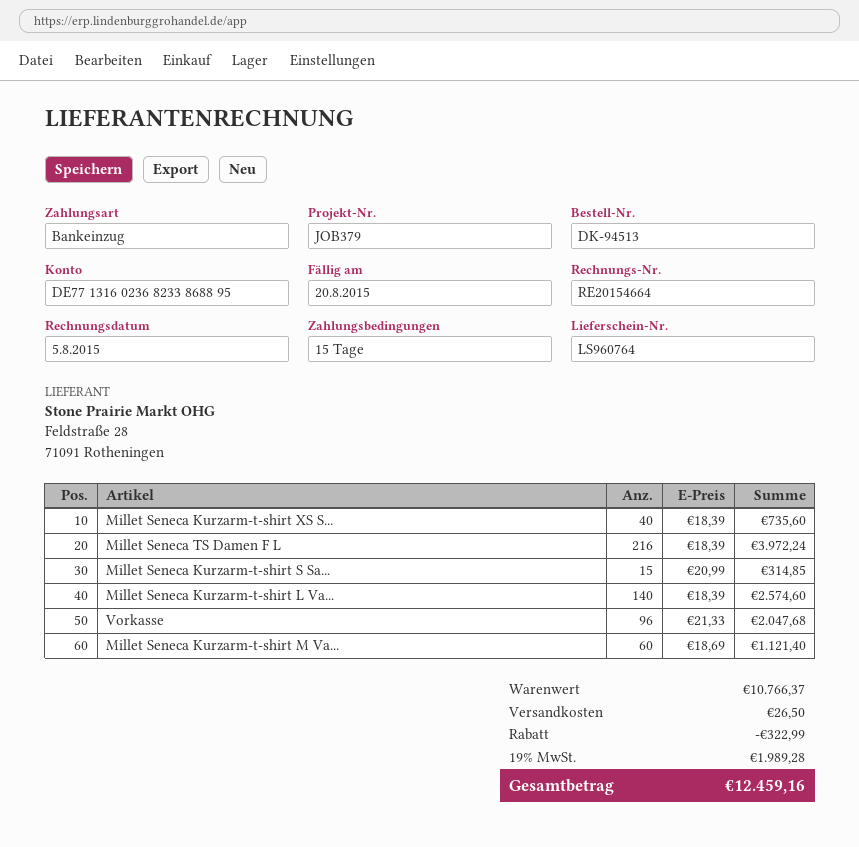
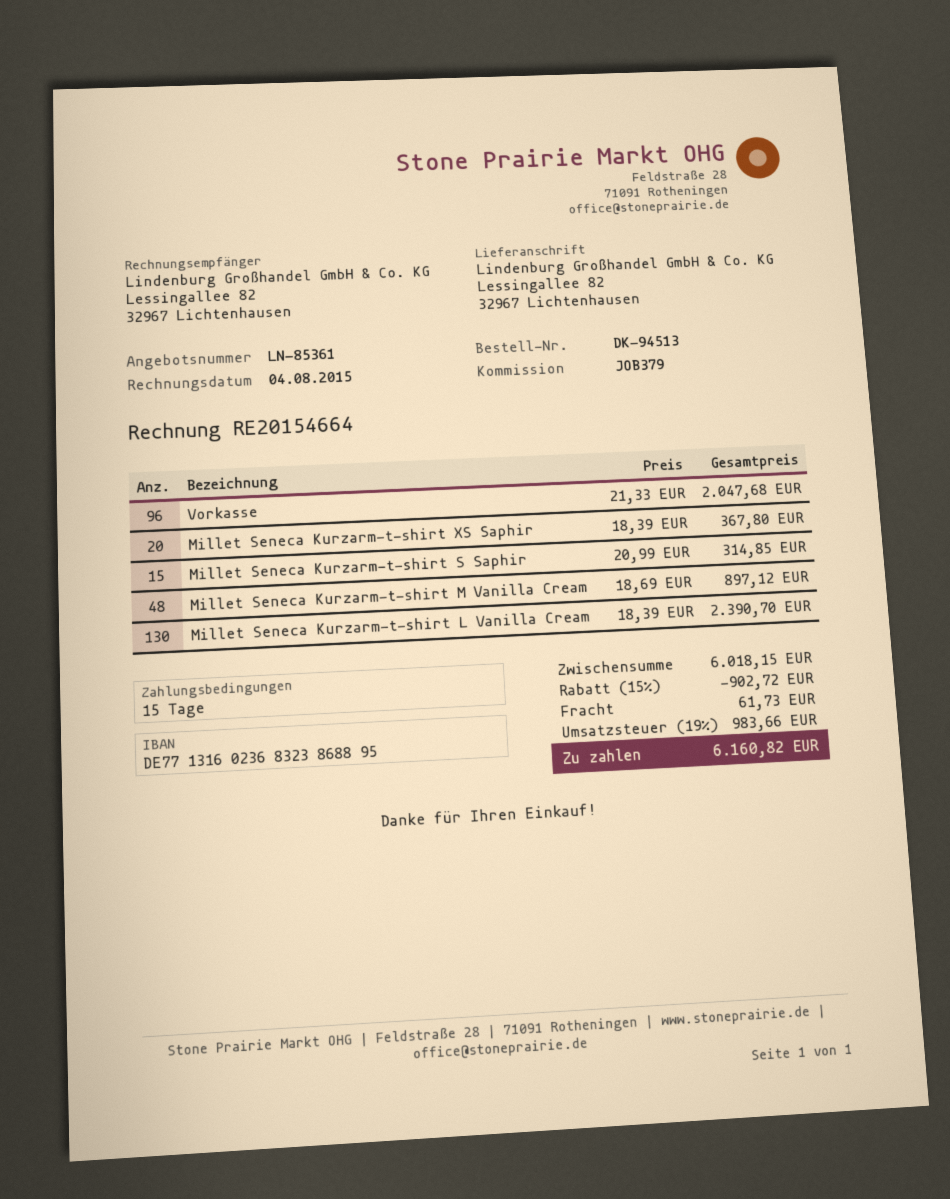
invoice date: 2015-08-05 -> 2015-08-04
bank account: DE77131602368233868895 -> DE77131602368323868895
Millet Seneca Kurzarm-t-shirt XS S...: 40 x 18.39 = 735.60 -> 20 x 18.39 = 367.80
Millet Seneca TS Damen F L: 216 x 18.39 = 3972.24 -> none
Millet Seneca Kurzarm-t-shirt L Va...: 140 x 18.39 = 2574.60 -> 130 x 18.39 = 2390.70
Millet Seneca Kurzarm-t-shirt M Va...: 60 x 18.69 = 1121.40 -> 48 x 18.69 = 897.12
subtotal: 10766.37 -> 6018.15
discount: 322.99 -> 902.72
shipping: 26.50 -> 61.73
tax: 19% = 1989.28 -> 19% = 983.66
total: 12459.16 -> 6160.82

